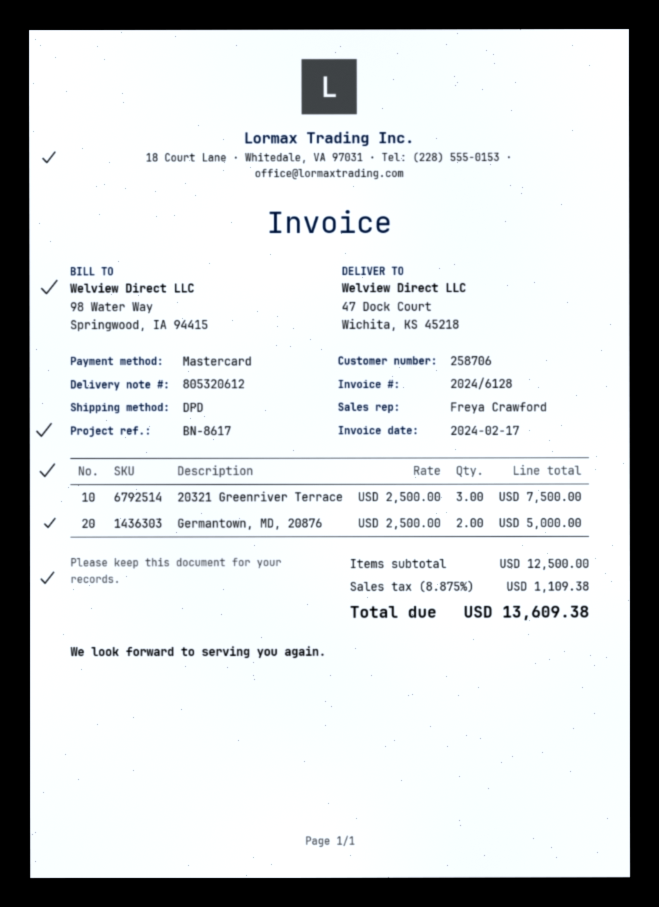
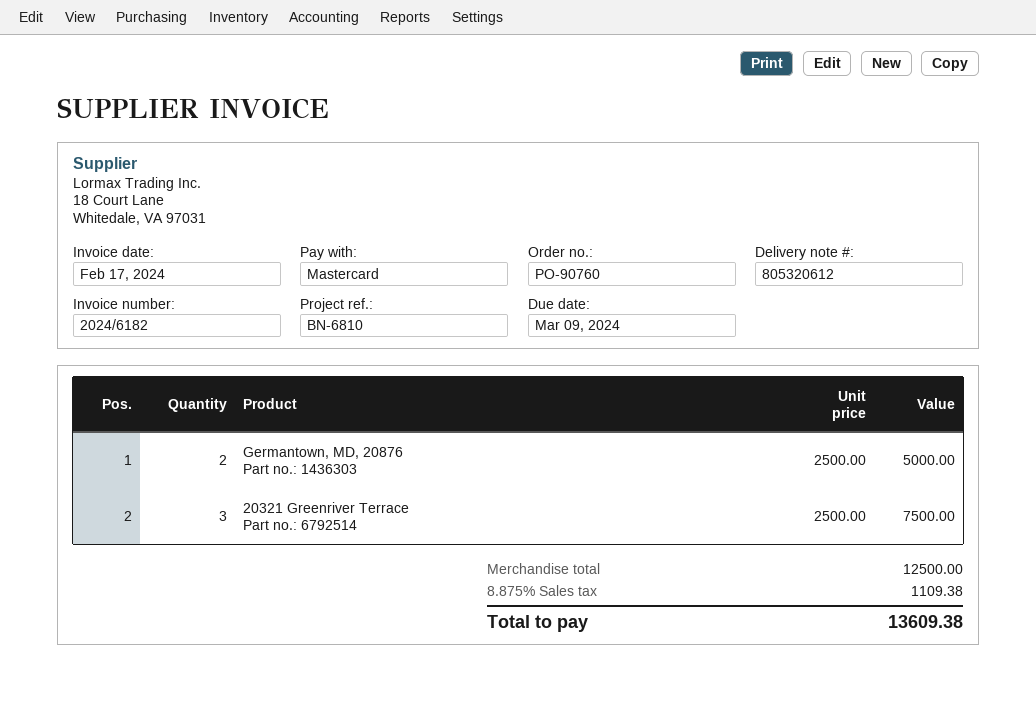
invoice number: 2024/6128 -> 2024/6182
reference: BN-8617 -> BN-6810

